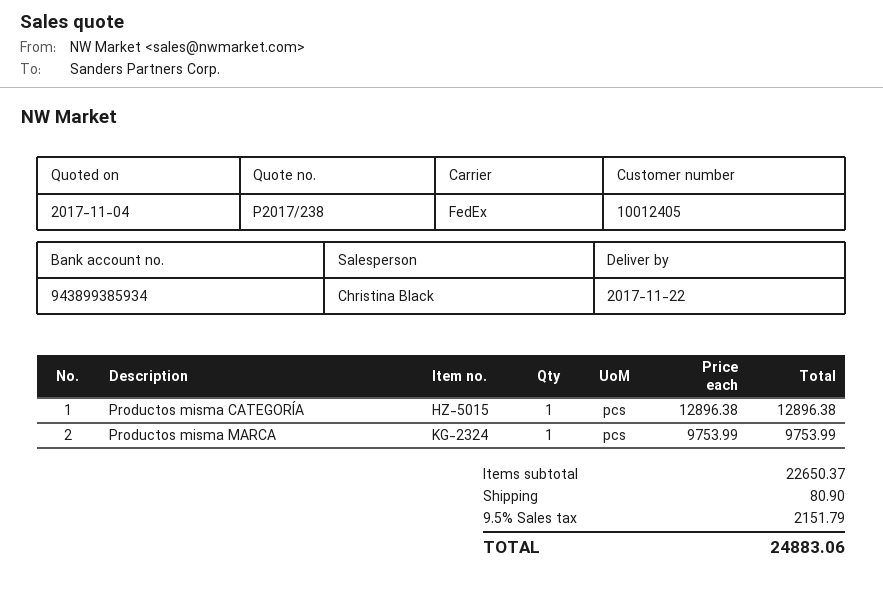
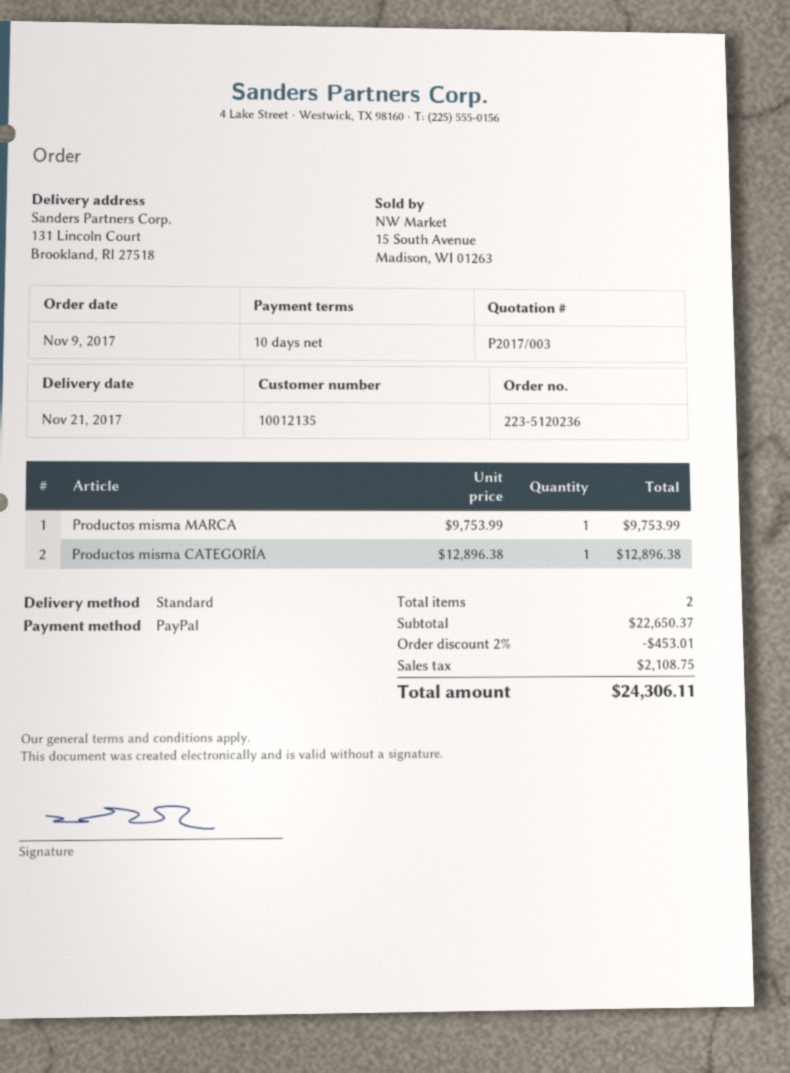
quote number: P2017/238 -> P2017/003
delivery date: 2017-11-22 -> 2017-11-21
customer number: 10012405 -> 10012135
shipping method: FedEx -> standard
discount: none -> 2% = 453.01
shipping: 80.90 -> none
tax: 2151.79 -> 2108.75
total: 24883.06 -> 24306.11

